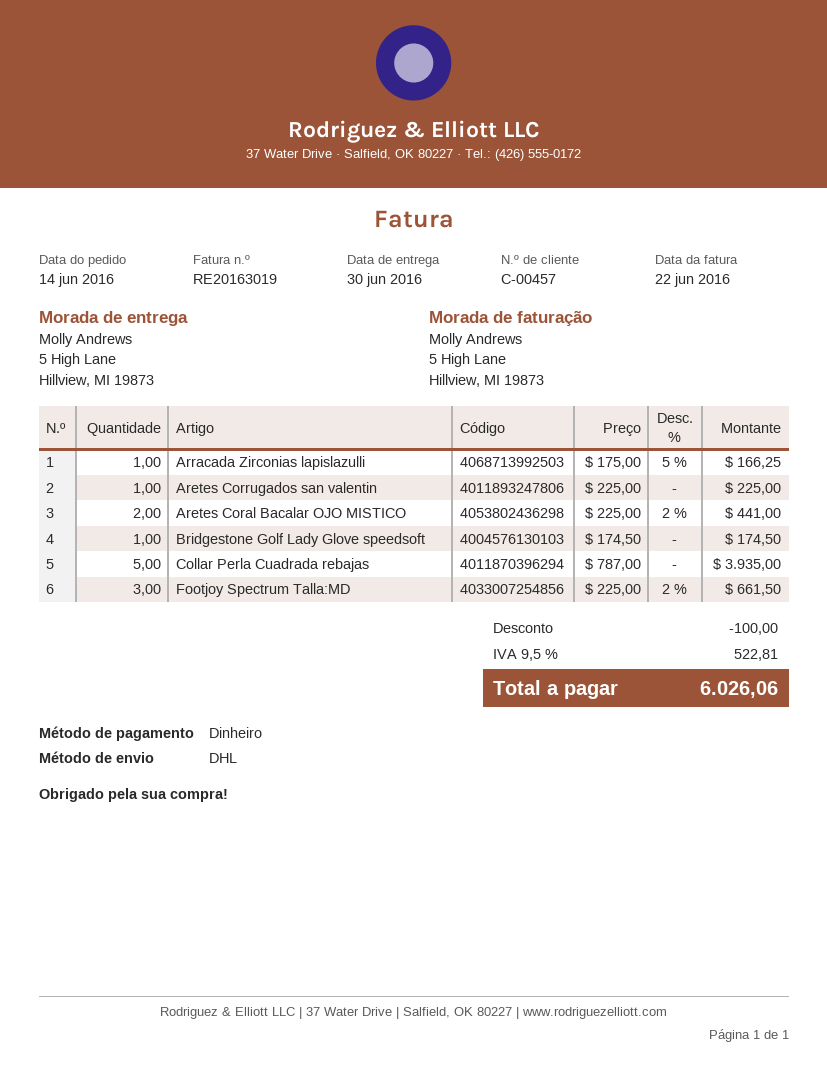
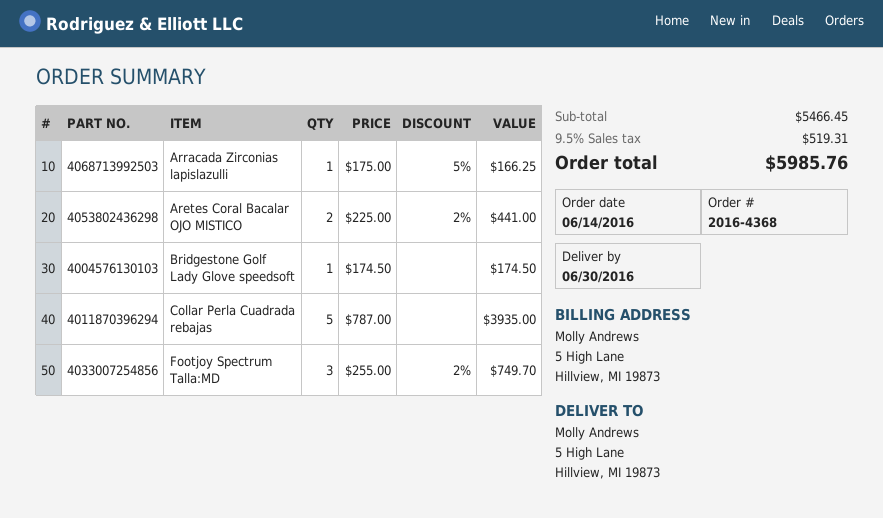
Aretes Corrugados san valentin: 1 x 225.00 = 225.00 -> none
Footjoy Spectrum Talla:MD: 3 x 225.00 - 2% = 661.50 -> 3 x 255.00 - 2% = 749.70
discount: 100.00 -> none
tax: 9.5% = 522.81 -> 9.5% = 519.31
total: 6026.06 -> 5985.76

